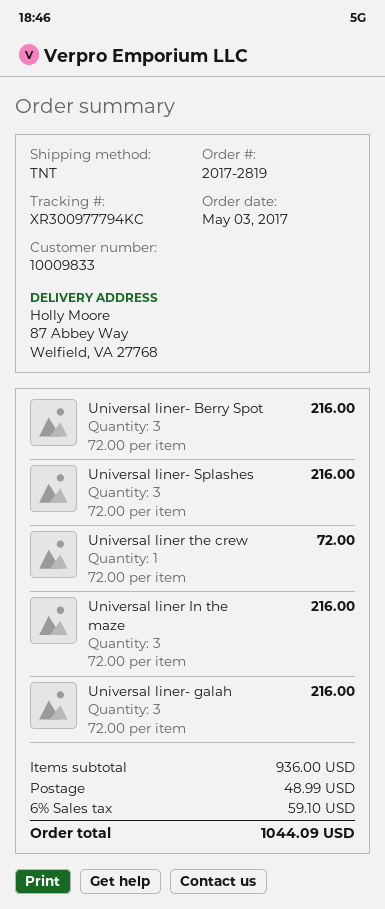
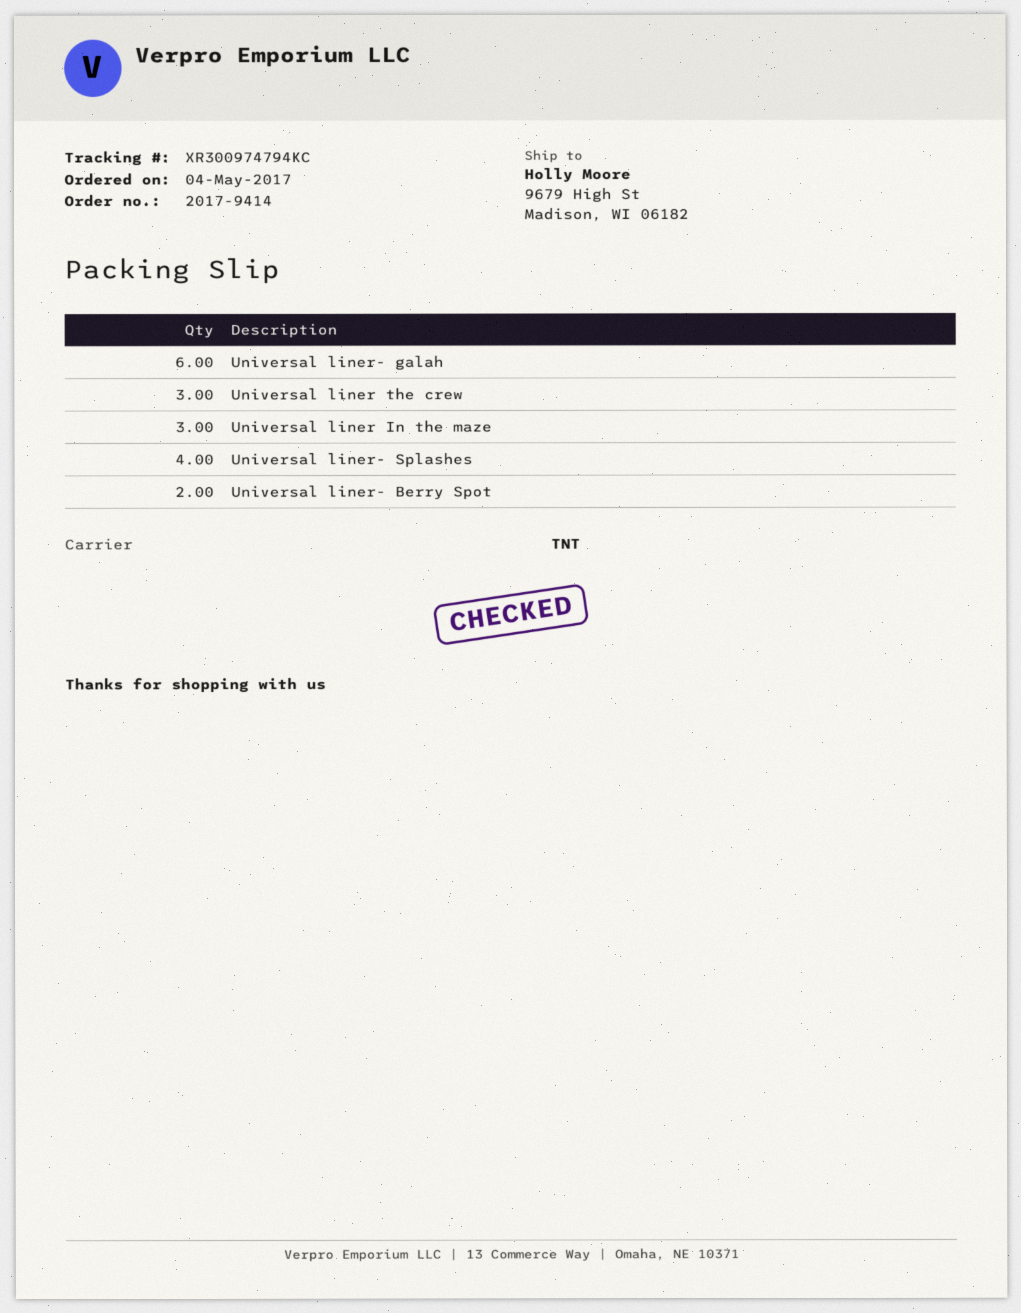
order number: 2017-2819 -> 2017-9414
order date: 2017-05-03 -> 2017-05-04
tracking number: XR300977794KC -> XR300974794KC
ship to: 87 Abbey Way, Welfield, VA 27768 -> 9679 High St, Madison, WI 06182
Universal liner- Berry Spot: 3 -> 2
Universal liner- Splashes: 3 -> 4
Universal liner the crew: 1 -> 3
Universal liner- galah: 3 -> 6

